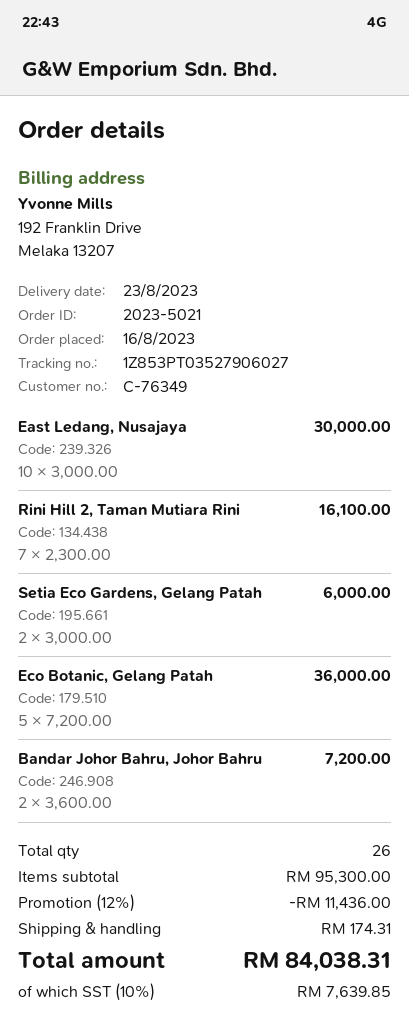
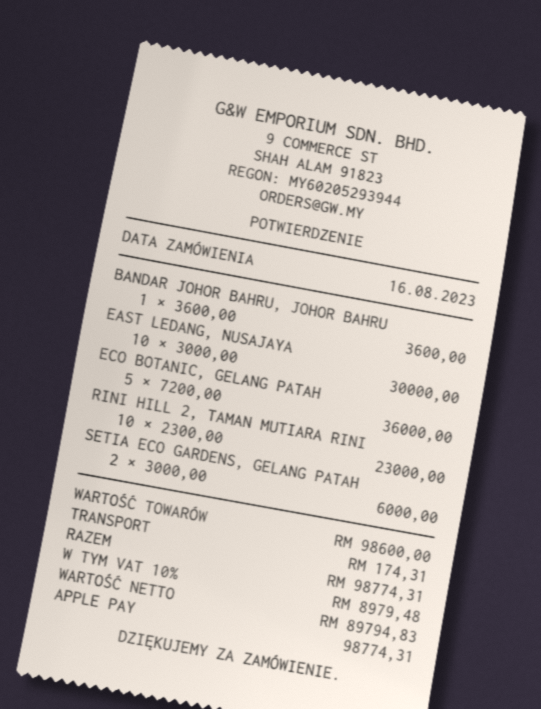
Rini Hill 2, Taman Mutiara Rini: 7 x 2300.00 = 16100.00 -> 10 x 2300.00 = 23000.00
Bandar Johor Bahru, Johor Bahru: 2 x 3600.00 = 7200.00 -> 1 x 3600.00 = 3600.00
subtotal: 95300.00 -> 98600.00
discount: 12% = 11436.00 -> none
tax: 10% = 7639.85 -> 10% = 8979.48
total: 84038.31 -> 98774.31

